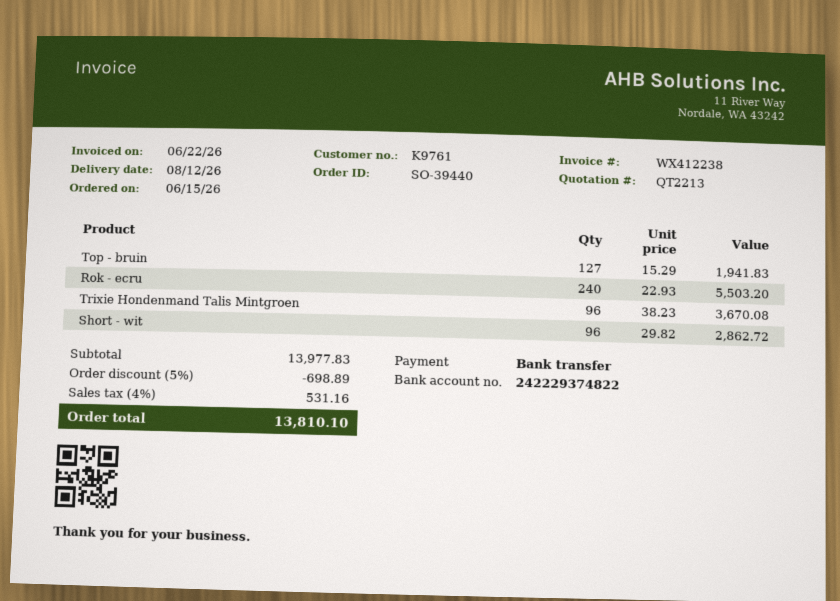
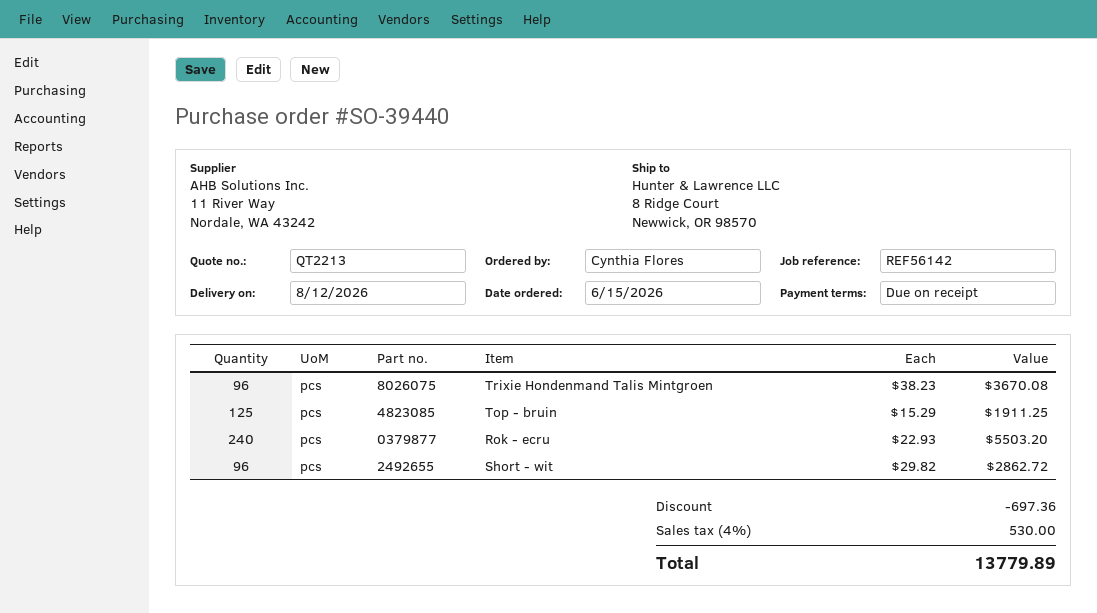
Top - bruin: 127 x 15.29 = 1941.83 -> 125 x 15.29 = 1911.25
discount: 698.89 -> 697.36
tax: 4% = 531.16 -> 4% = 530.00
total: 13810.10 -> 13779.89

